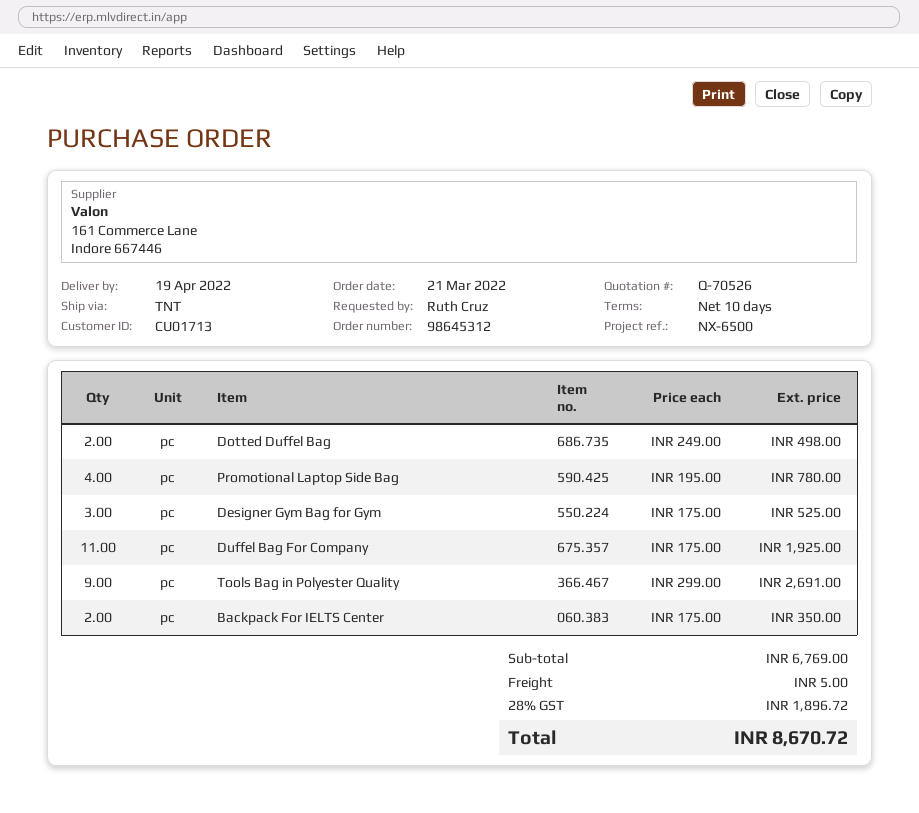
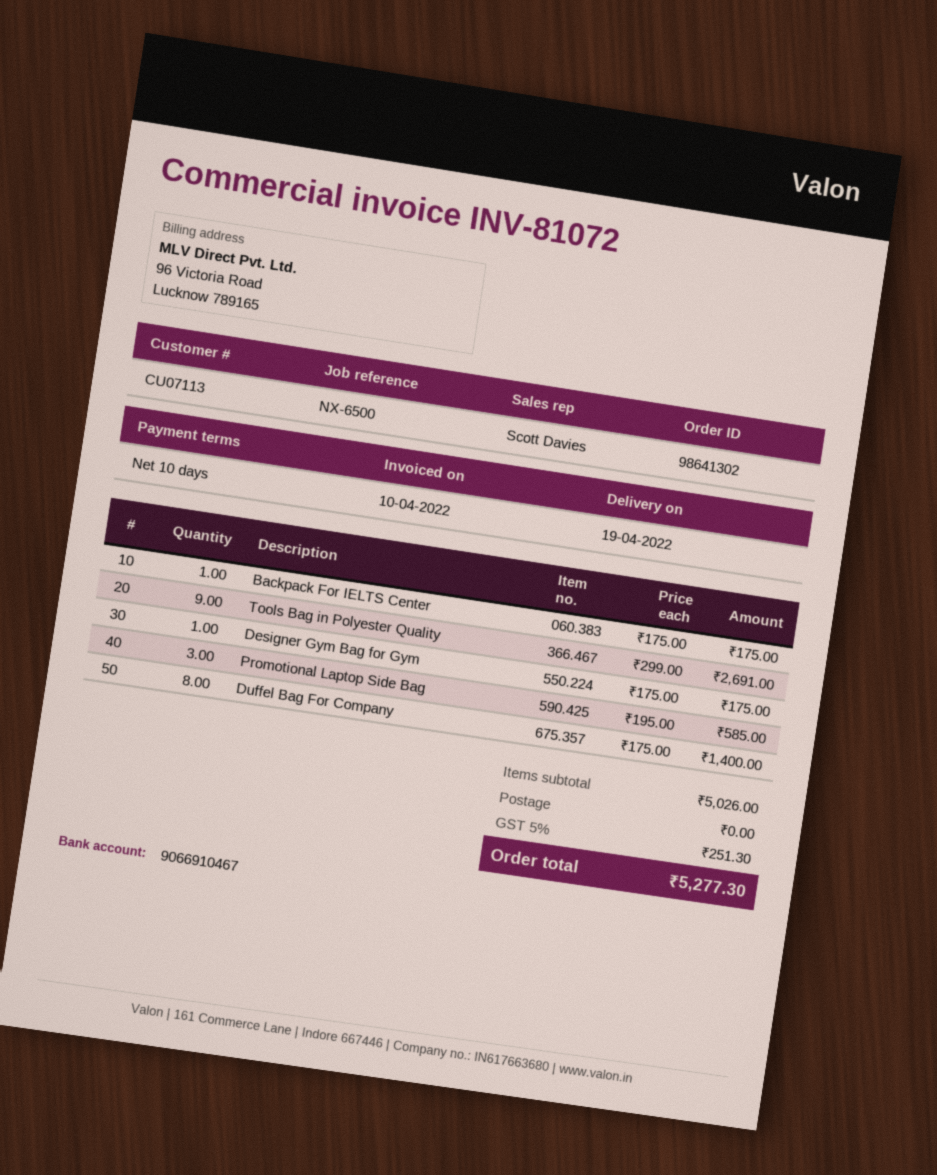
order number: 98645312 -> 98641302
customer number: CU01713 -> CU07113
Dotted Duffel Bag: 2 x 249.00 = 498.00 -> none
Promotional Laptop Side Bag: 4 x 195.00 = 780.00 -> 3 x 195.00 = 585.00
Designer Gym Bag for Gym: 3 x 175.00 = 525.00 -> 1 x 175.00 = 175.00
Duffel Bag For Company: 11 x 175.00 = 1925.00 -> 8 x 175.00 = 1400.00
Backpack For IELTS Center: 2 x 175.00 = 350.00 -> 1 x 175.00 = 175.00
subtotal: 6769.00 -> 5026.00
shipping: 5.00 -> 0.00
tax: 28% = 1896.72 -> 5% = 251.30
total: 8670.72 -> 5277.30

